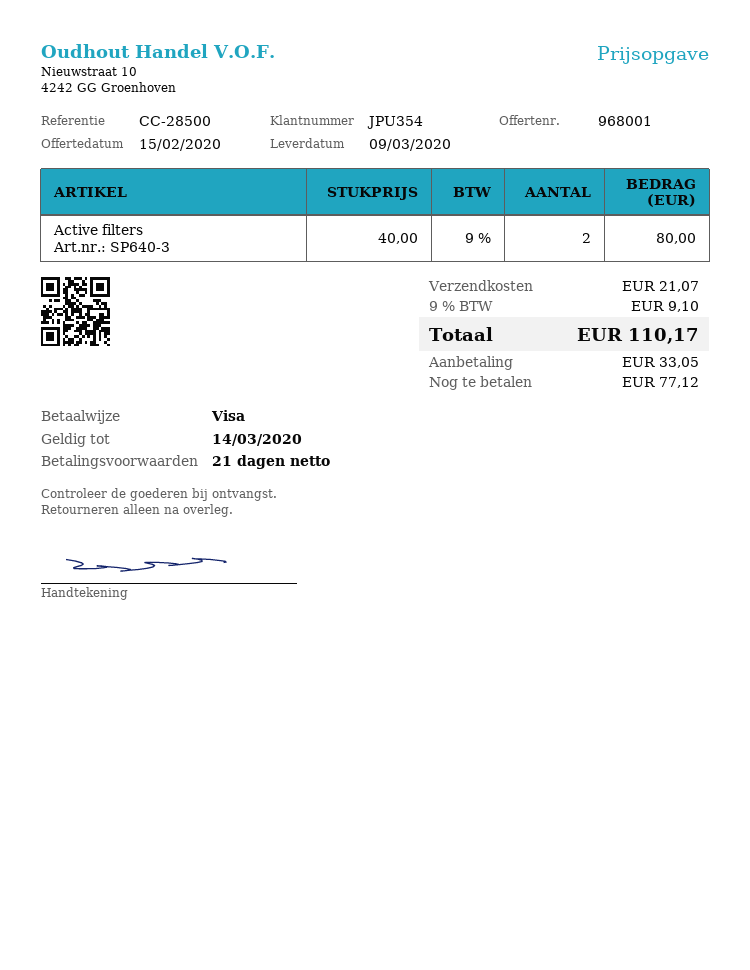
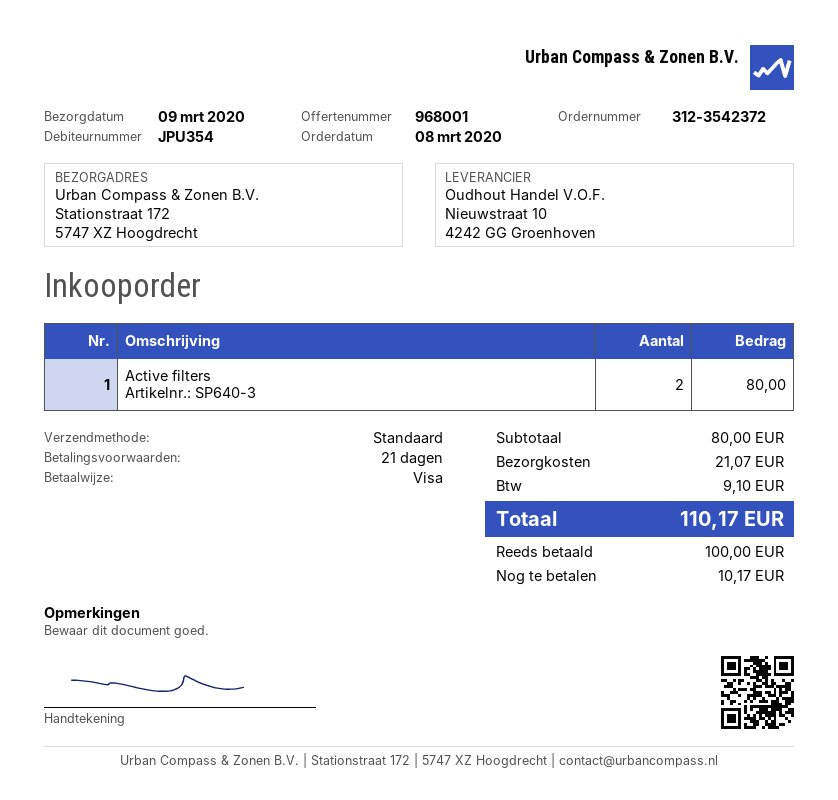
deposit: 33.05 -> 100.00
balance: 77.12 -> 10.17

